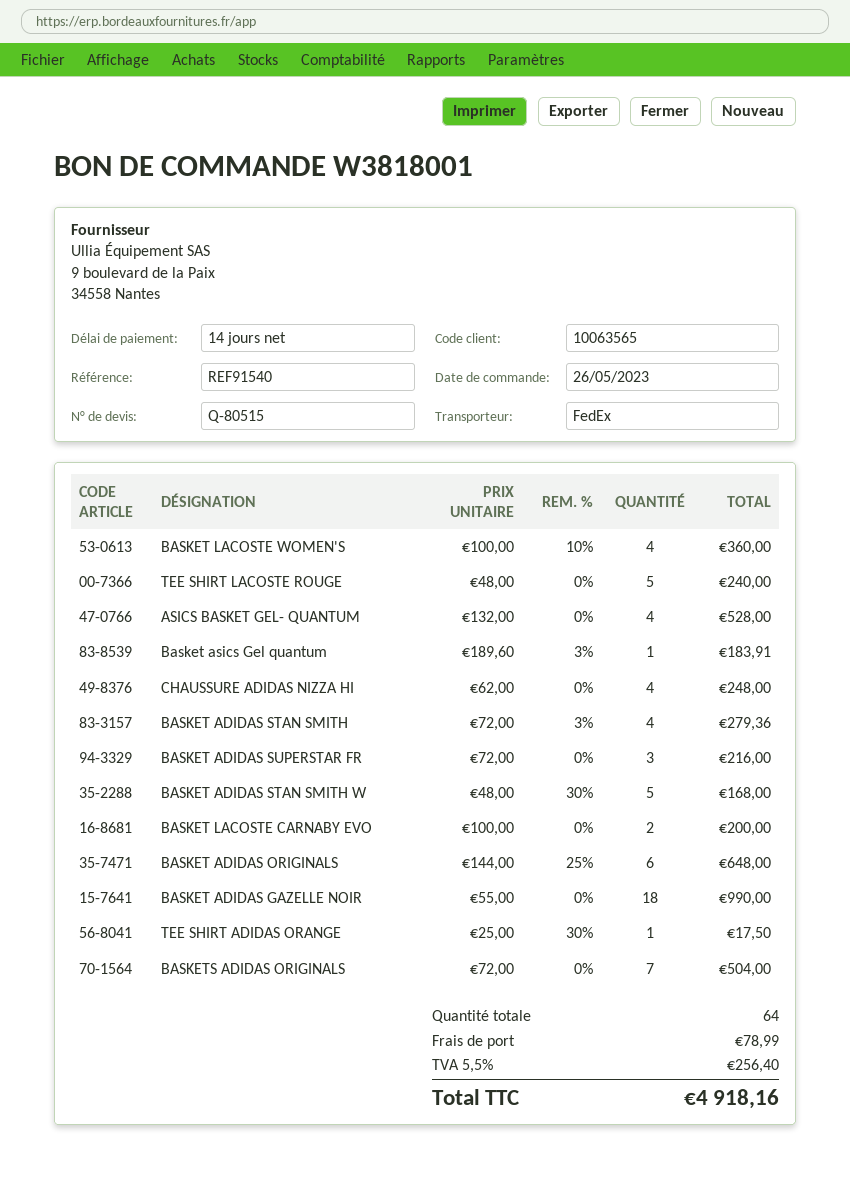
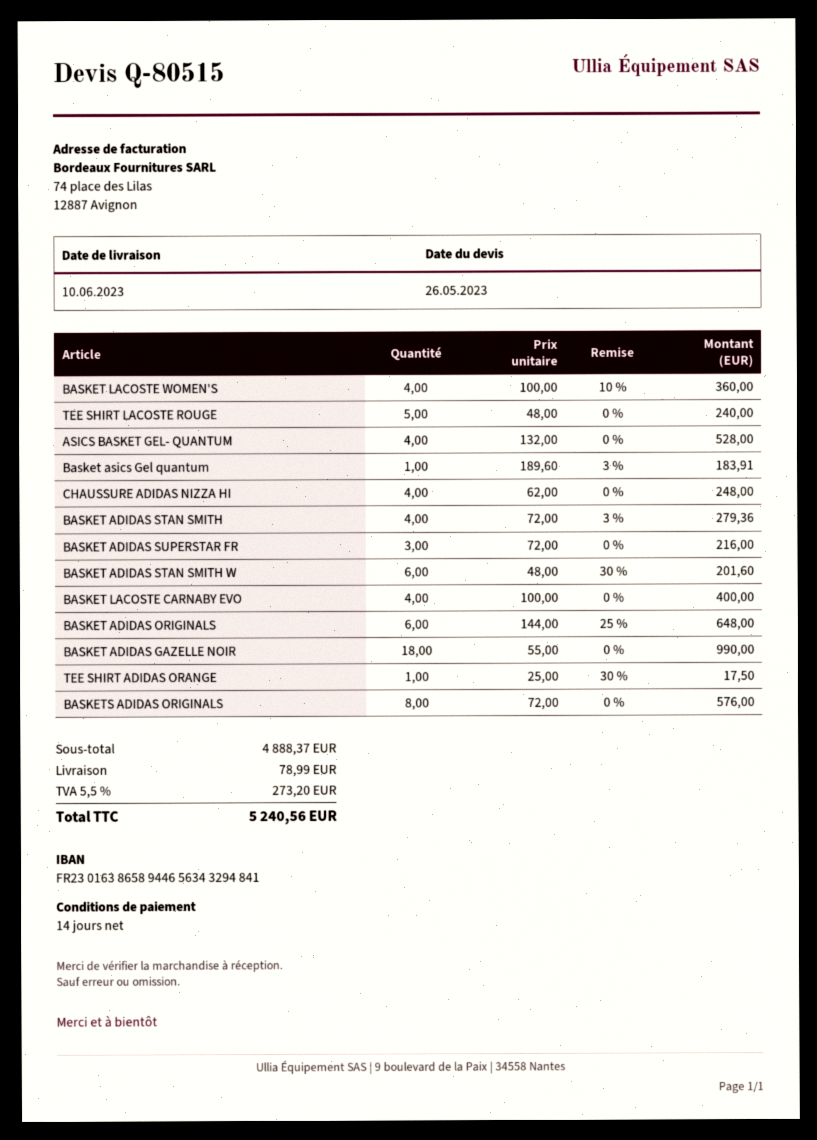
BASKET ADIDAS STAN SMITH W: 5 x 48.00 - 30% = 168.00 -> 6 x 48.00 - 30% = 201.60
BASKET LACOSTE CARNABY EVO: 2 x 100.00 = 200.00 -> 4 x 100.00 = 400.00
BASKETS ADIDAS ORIGINALS: 7 x 72.00 = 504.00 -> 8 x 72.00 = 576.00
tax: 5.5% = 256.40 -> 5.5% = 273.20
total: 4918.16 -> 5240.56

